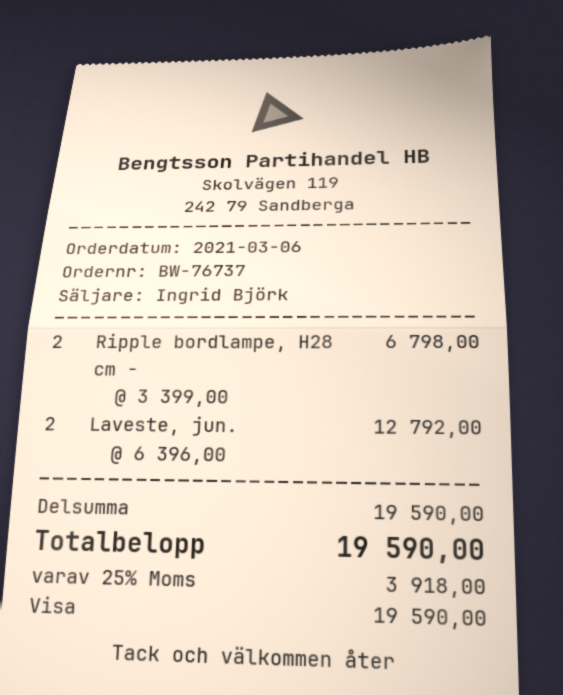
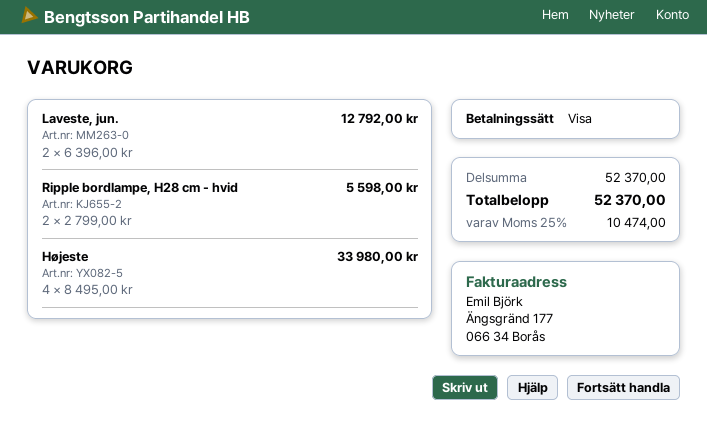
Ripple bordlampe, H28 cm -: 2 x 3399.00 = 6798.00 -> 2 x 2799.00 = 5598.00
Højeste: none -> 4 x 8495.00 = 33980.00
subtotal: 19590.00 -> 52370.00
tax: 25% = 3918.00 -> 25% = 10474.00
total: 19590.00 -> 52370.00

